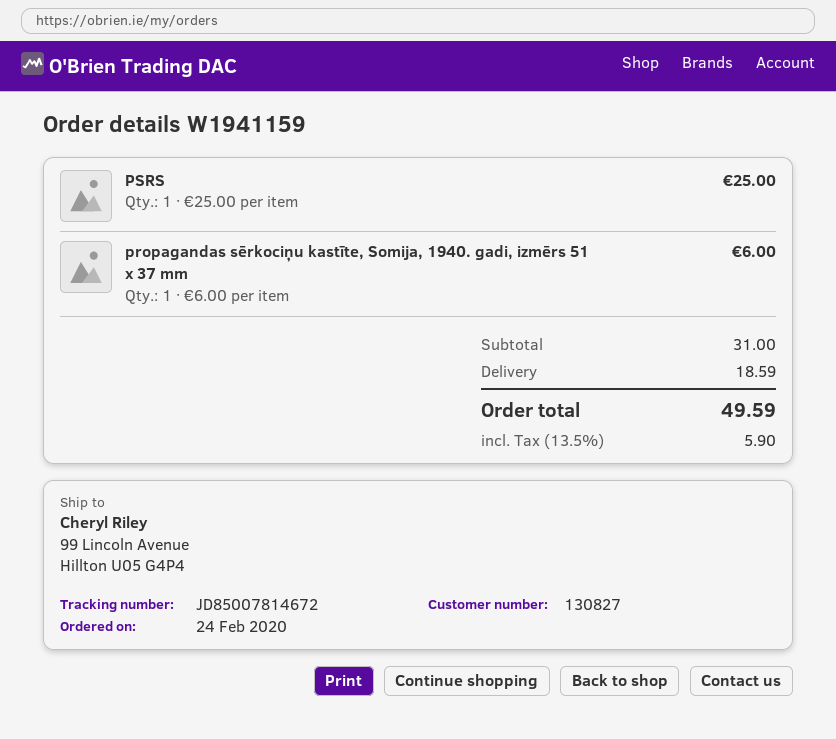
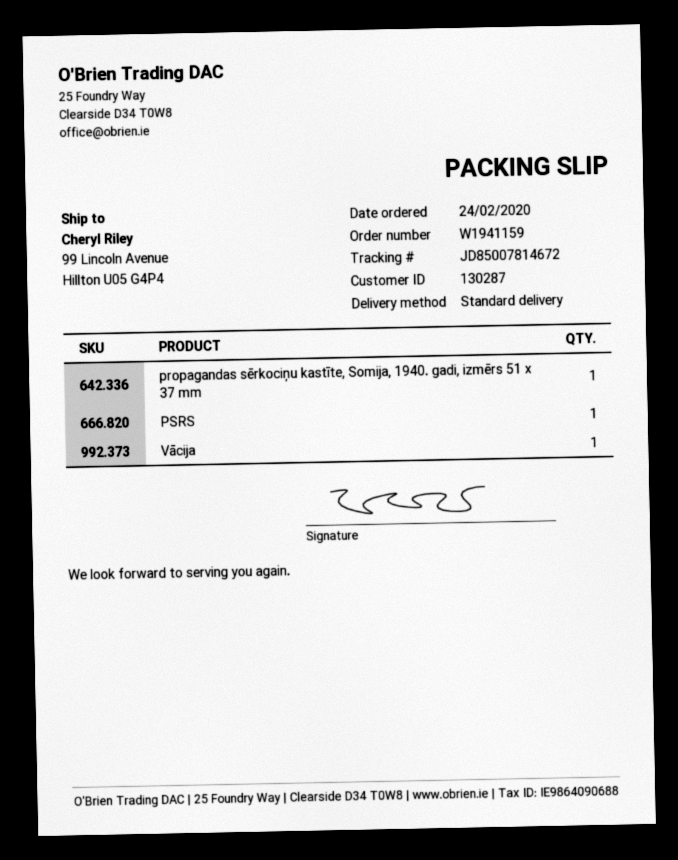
customer number: 130827 -> 130287
Vācija: none -> 1

